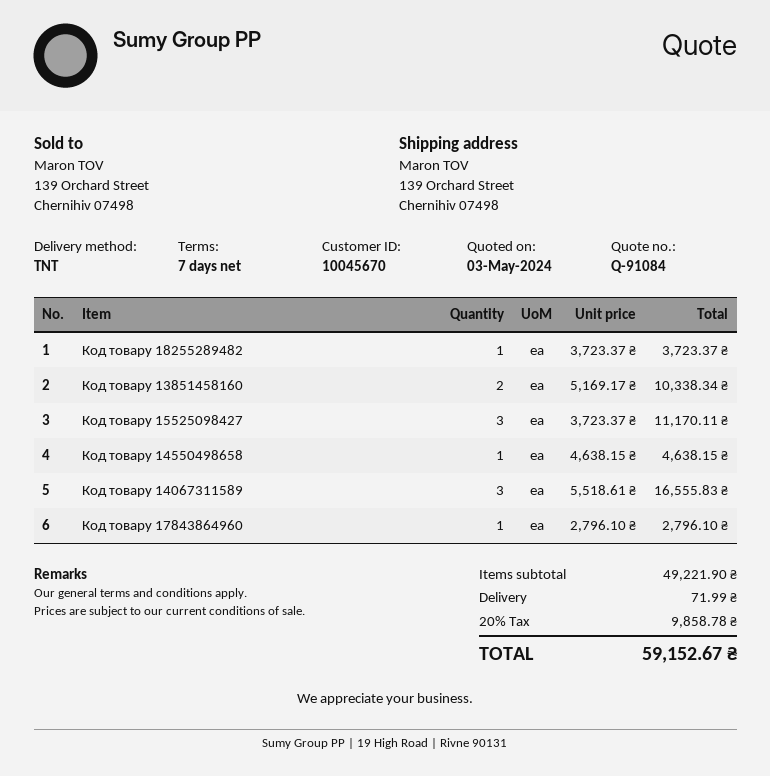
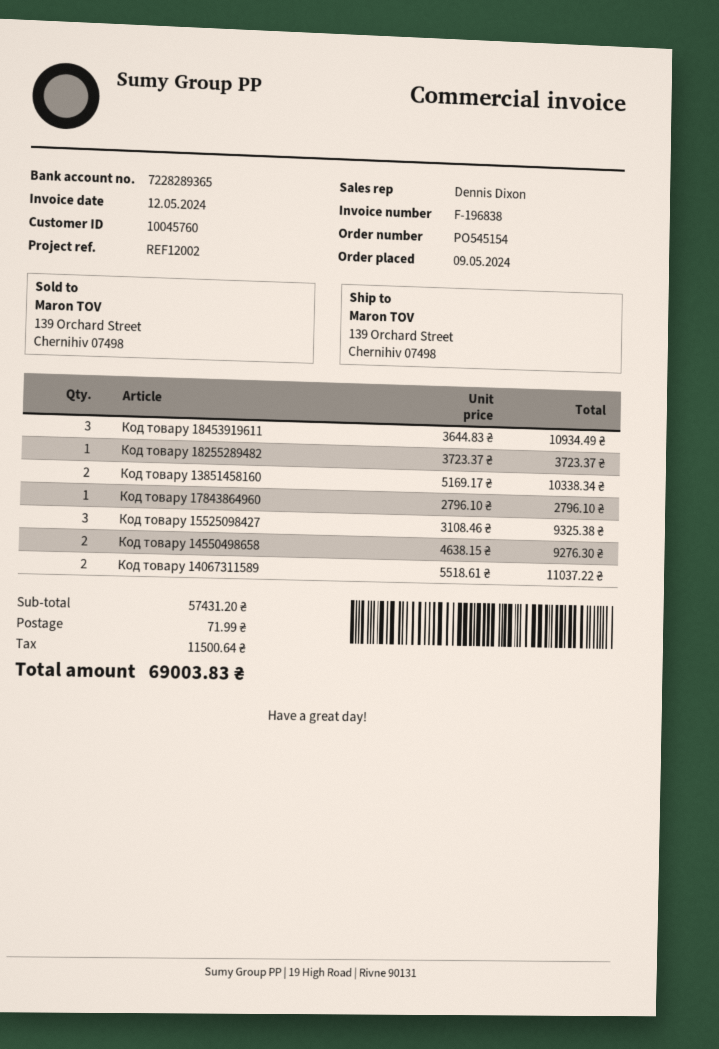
customer number: 10045670 -> 10045760
Код товару 15525098427: 3 x 3723.37 = 11170.11 -> 3 x 3108.46 = 9325.38
Код товару 14550498658: 1 x 4638.15 = 4638.15 -> 2 x 4638.15 = 9276.30
Код товару 14067311589: 3 x 5518.61 = 16555.83 -> 2 x 5518.61 = 11037.22
Код товару 18453919611: none -> 3 x 3644.83 = 10934.49
subtotal: 49221.90 -> 57431.20
tax: 9858.78 -> 11500.64
total: 59152.67 -> 69003.83

